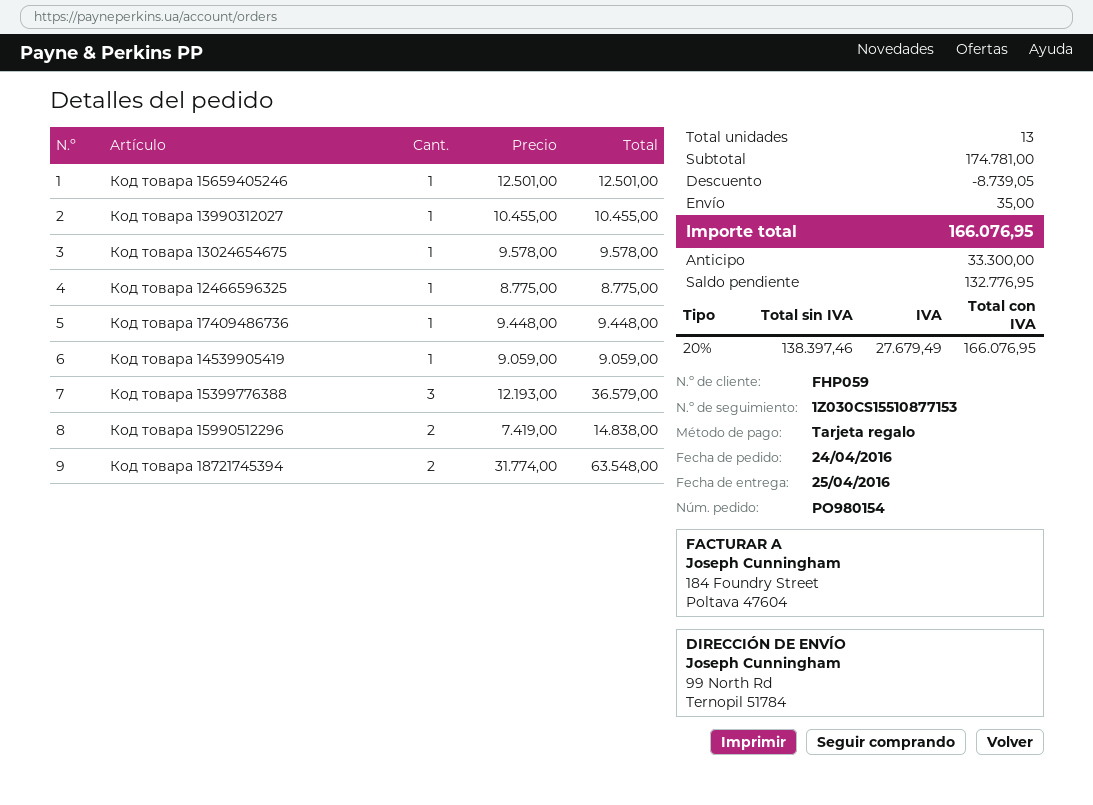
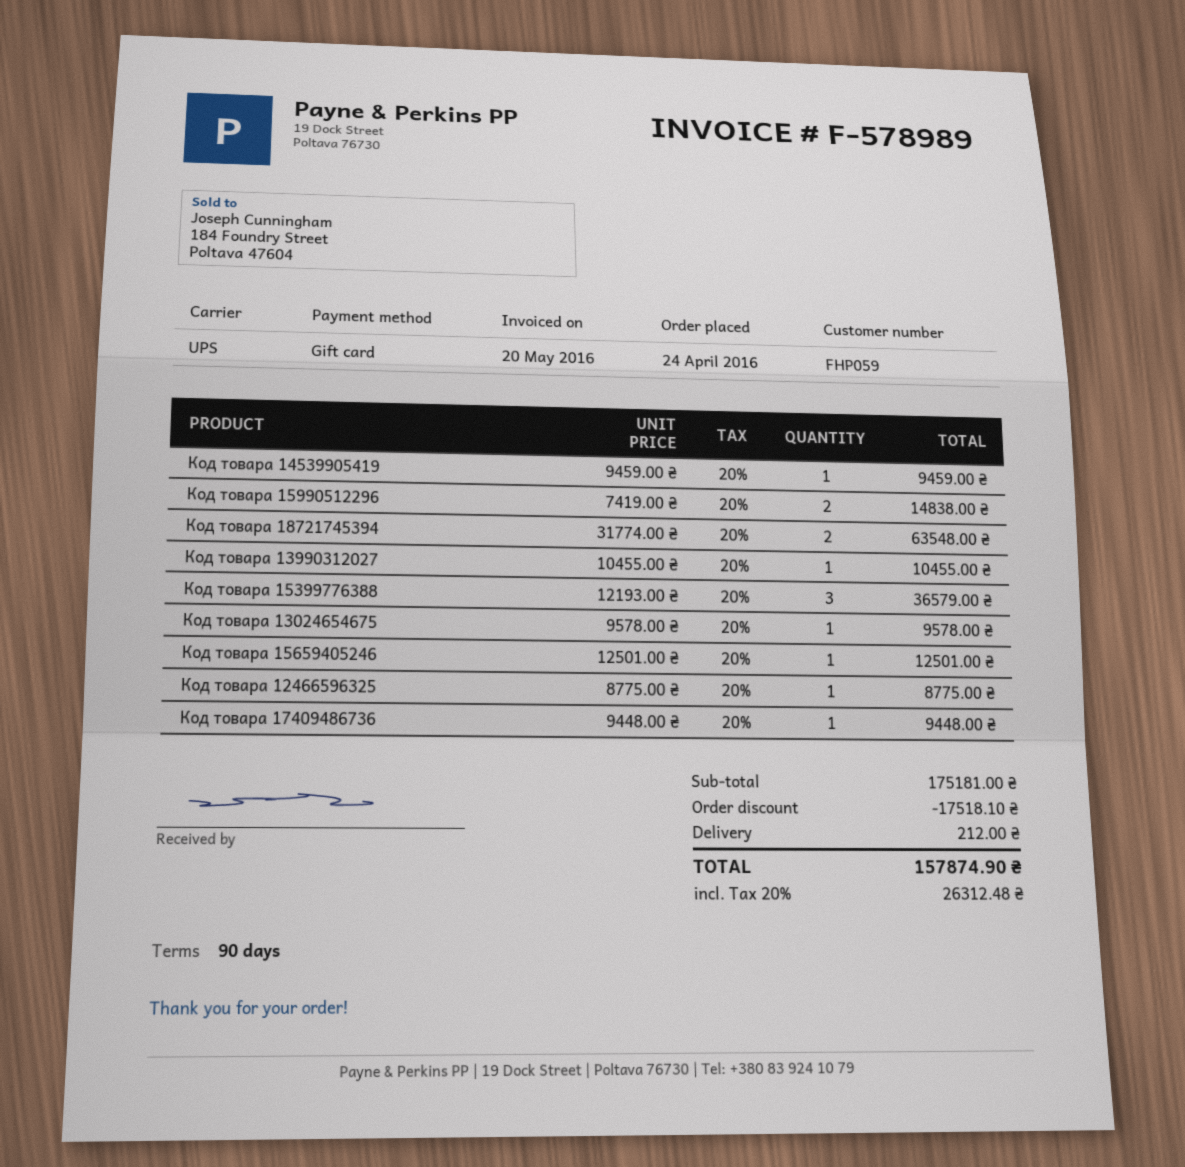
Код товара 14539905419: 1 x 9059.00 = 9059.00 -> 1 x 9459.00 = 9459.00
subtotal: 174781.00 -> 175181.00
discount: 8739.05 -> 17518.10
shipping: 35.00 -> 212.00
tax: 20% = 27679.49 -> 20% = 26312.48
total: 166076.95 -> 157874.90

